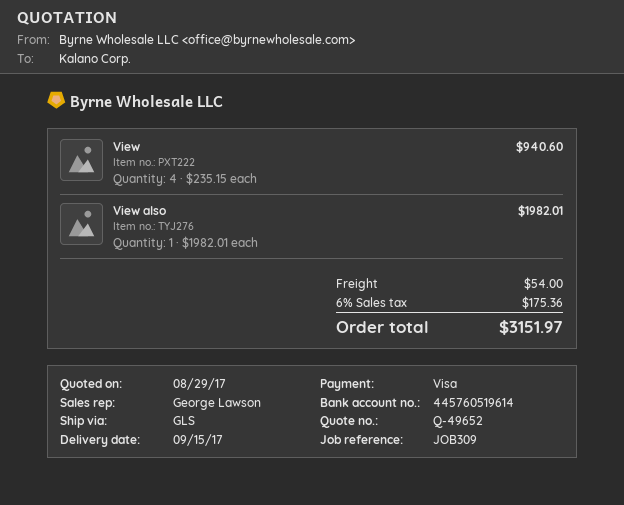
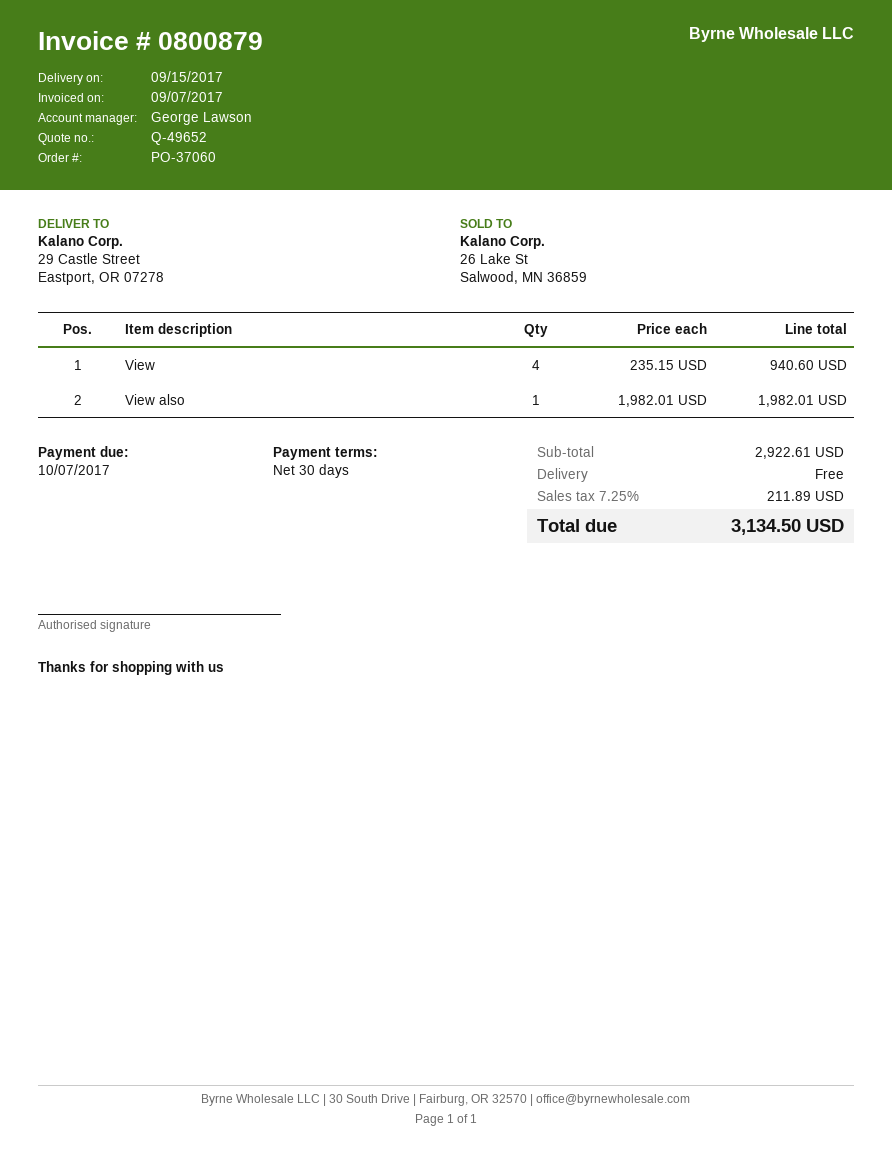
shipping: 54.00 -> 0.00
tax: 6% = 175.36 -> 7.25% = 211.89
total: 3151.97 -> 3134.50

